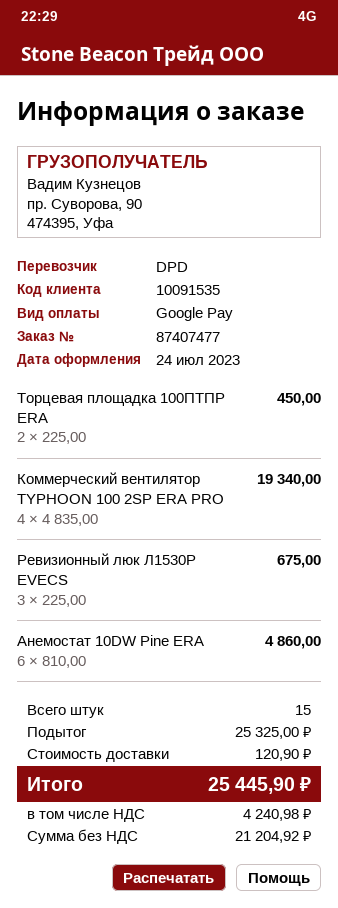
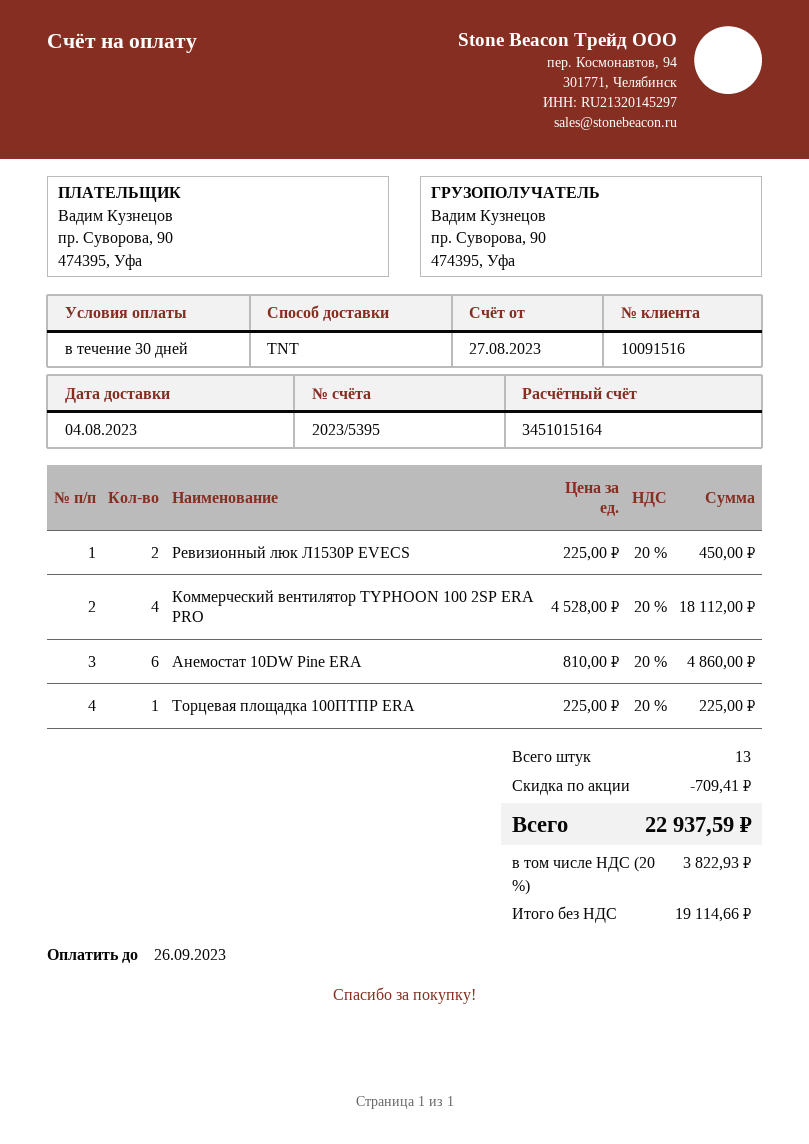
customer number: 10091535 -> 10091516
shipping method: DPD -> TNT
Торцевая площадка 100ПТПР ERA: 2 x 225.00 = 450.00 -> 1 x 225.00 = 225.00
Коммерческий вентилятор TYPHOON 100 2SP ERA PRO: 4 x 4835.00 = 19340.00 -> 4 x 4528.00 = 18112.00
Ревизионный люк Л1530Р EVECS: 3 x 225.00 = 675.00 -> 2 x 225.00 = 450.00
total quantity: 15 -> 13
discount: none -> 709.41
shipping: 120.90 -> none
net: 21204.92 -> 19114.66
tax: 4240.98 -> 3822.93
total: 25445.90 -> 22937.59

